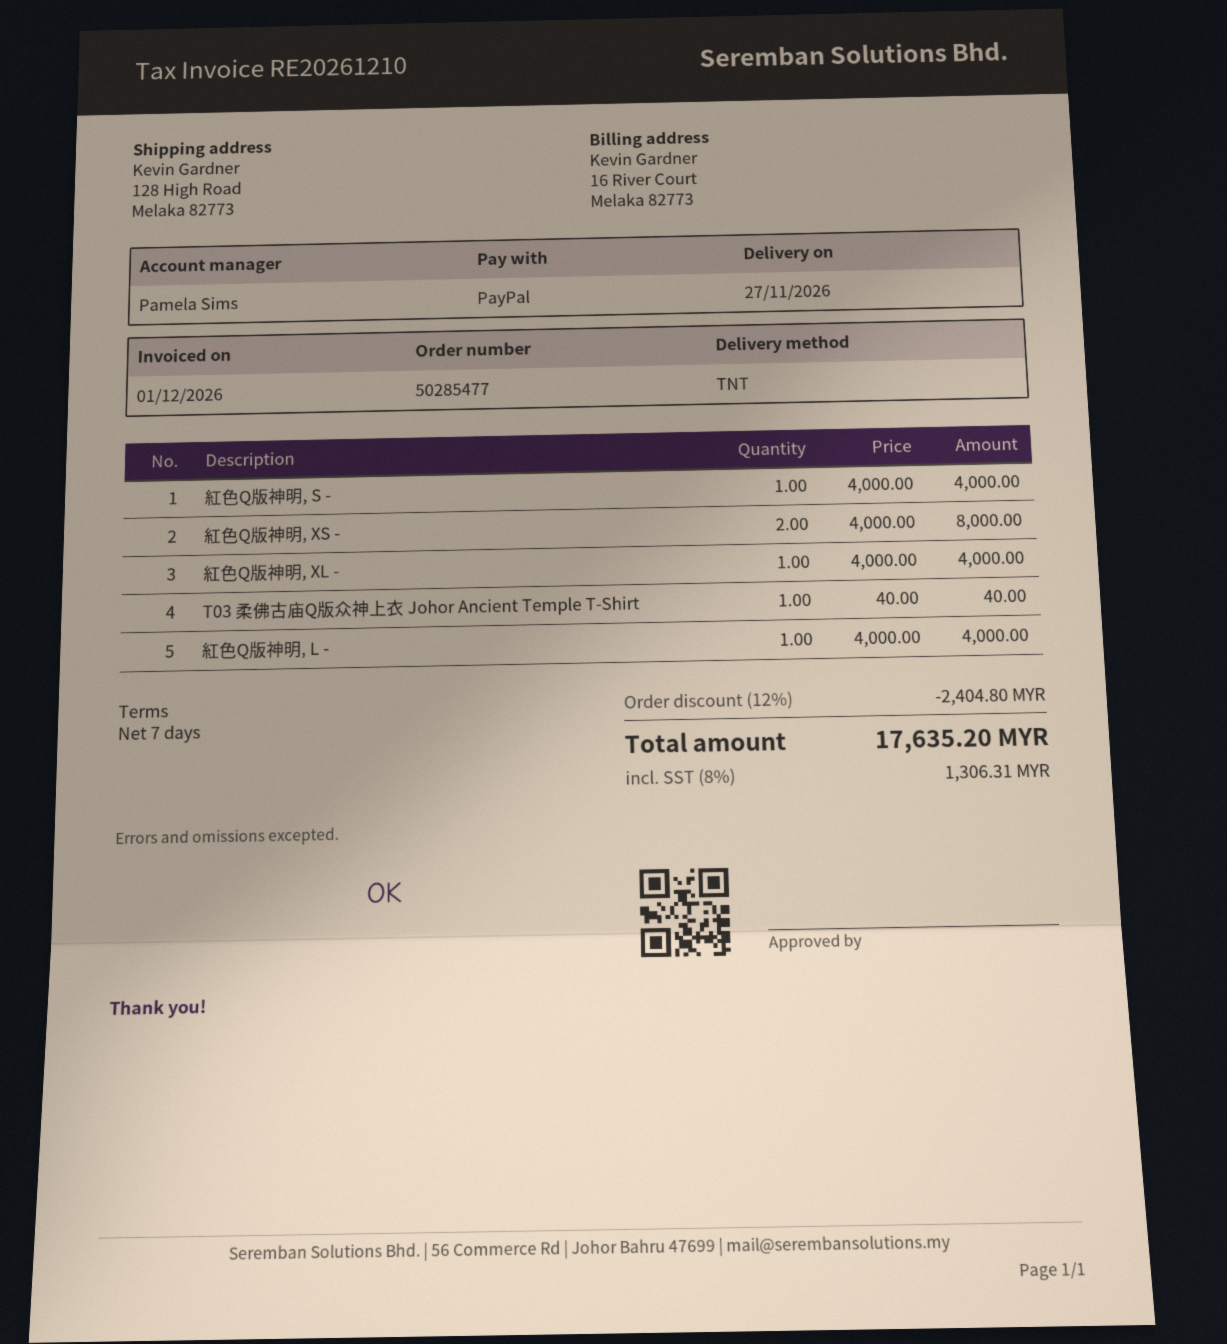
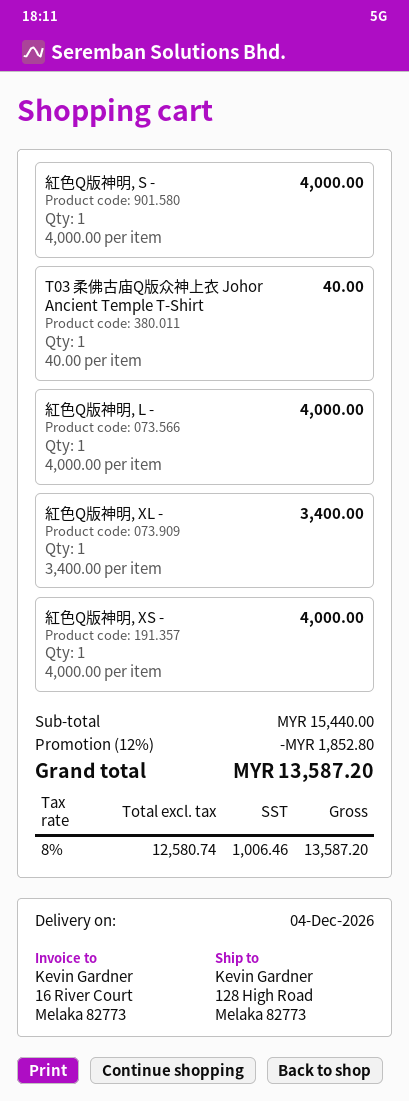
delivery date: 2026-11-27 -> 2026-12-04
紅色Q版神明, XS -: 2 x 4000.00 = 8000.00 -> 1 x 4000.00 = 4000.00
紅色Q版神明, XL -: 1 x 4000.00 = 4000.00 -> 1 x 3400.00 = 3400.00
discount: 12% = 2404.80 -> 12% = 1852.80
tax: 8% = 1306.31 -> 8% = 1006.46
total: 17635.20 -> 13587.20

